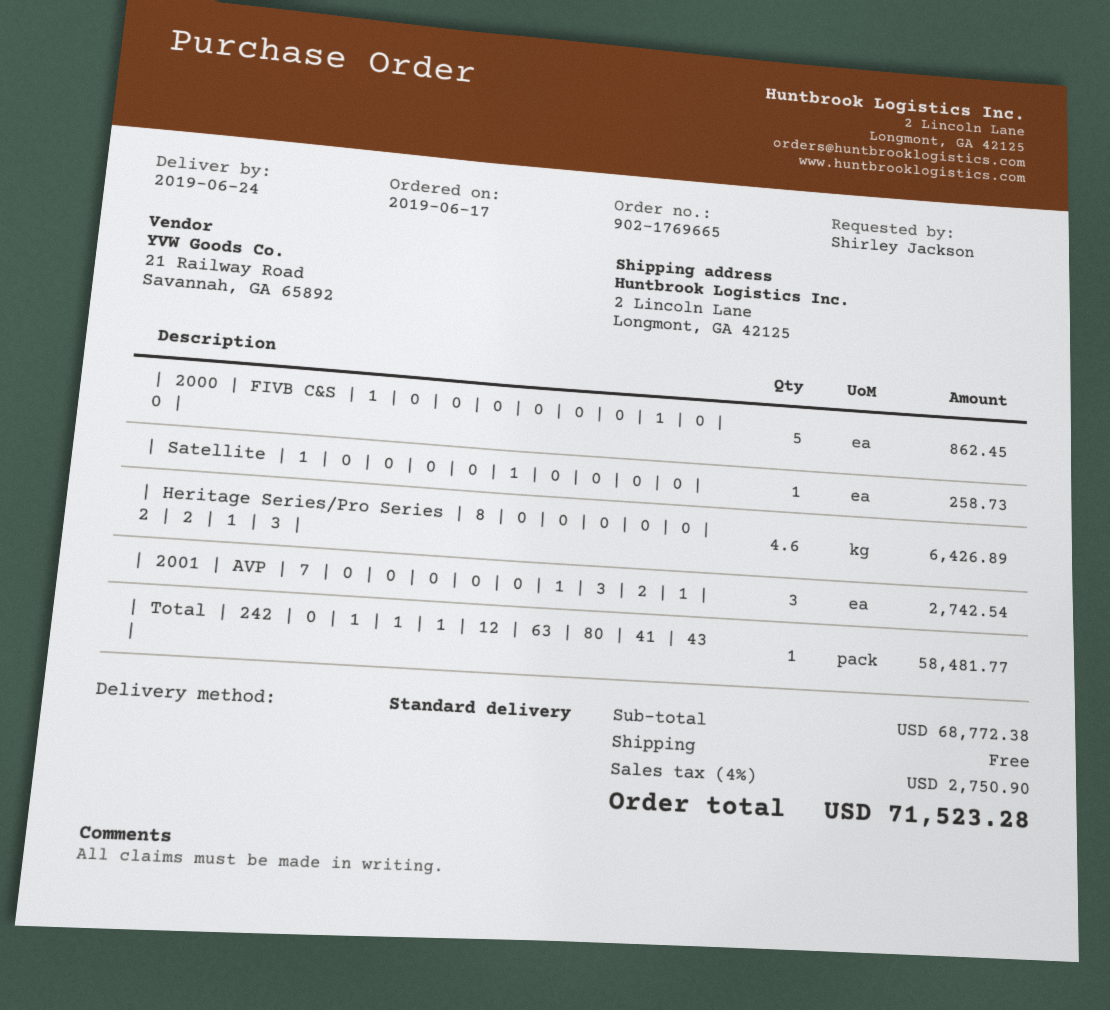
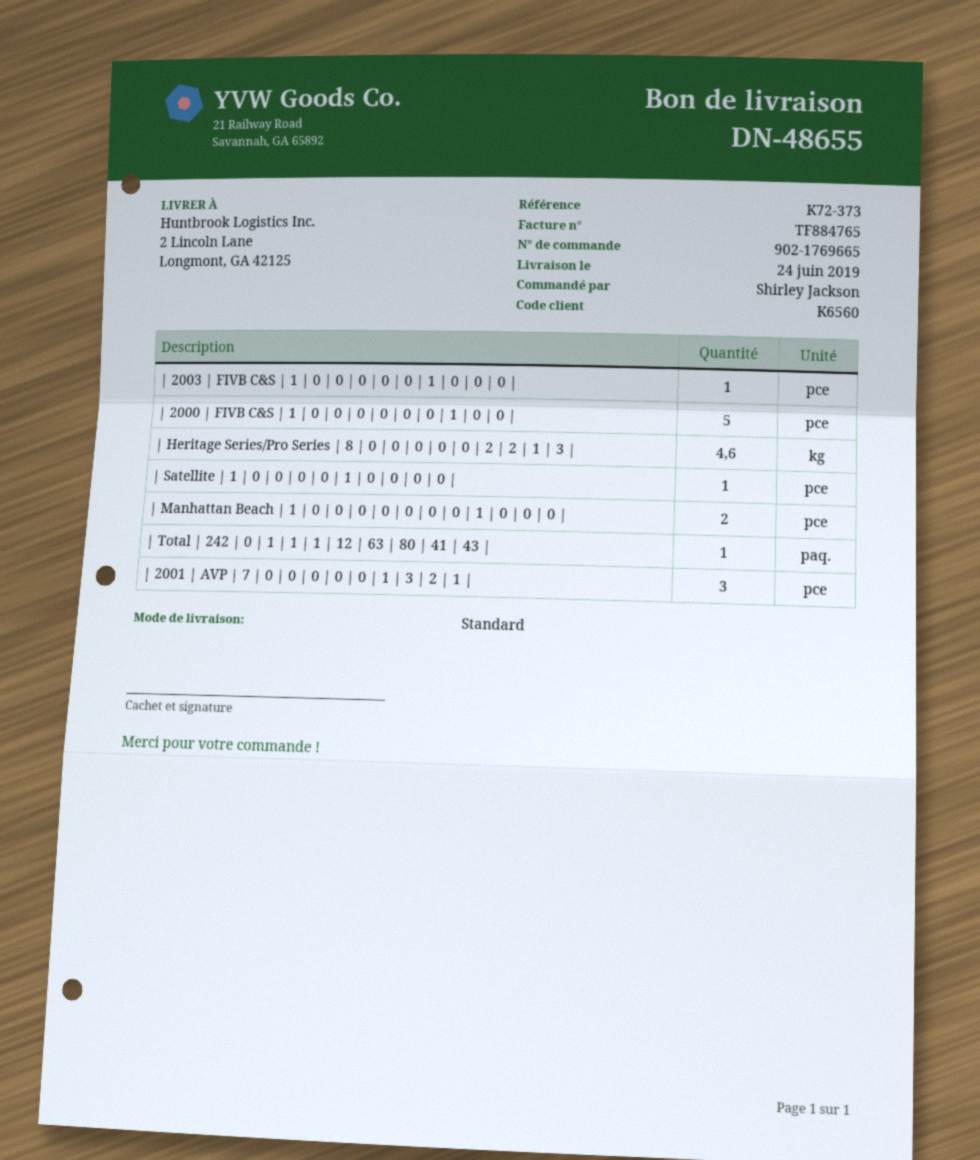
| 2003 | FIVB C&S | 1 | 0 | 0 | 0 | 0 | 0 | 1 | 0 | 0 | 0 |: none -> 1
| Manhattan Beach | 1 | 0 | 0 | 0 | 0 | 0 | 0 | 0 | 1 | 0 | 0 | 0 |: none -> 2

